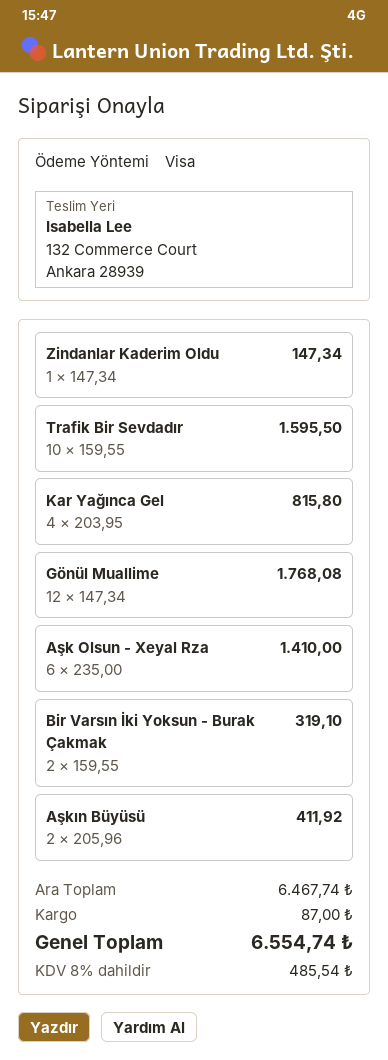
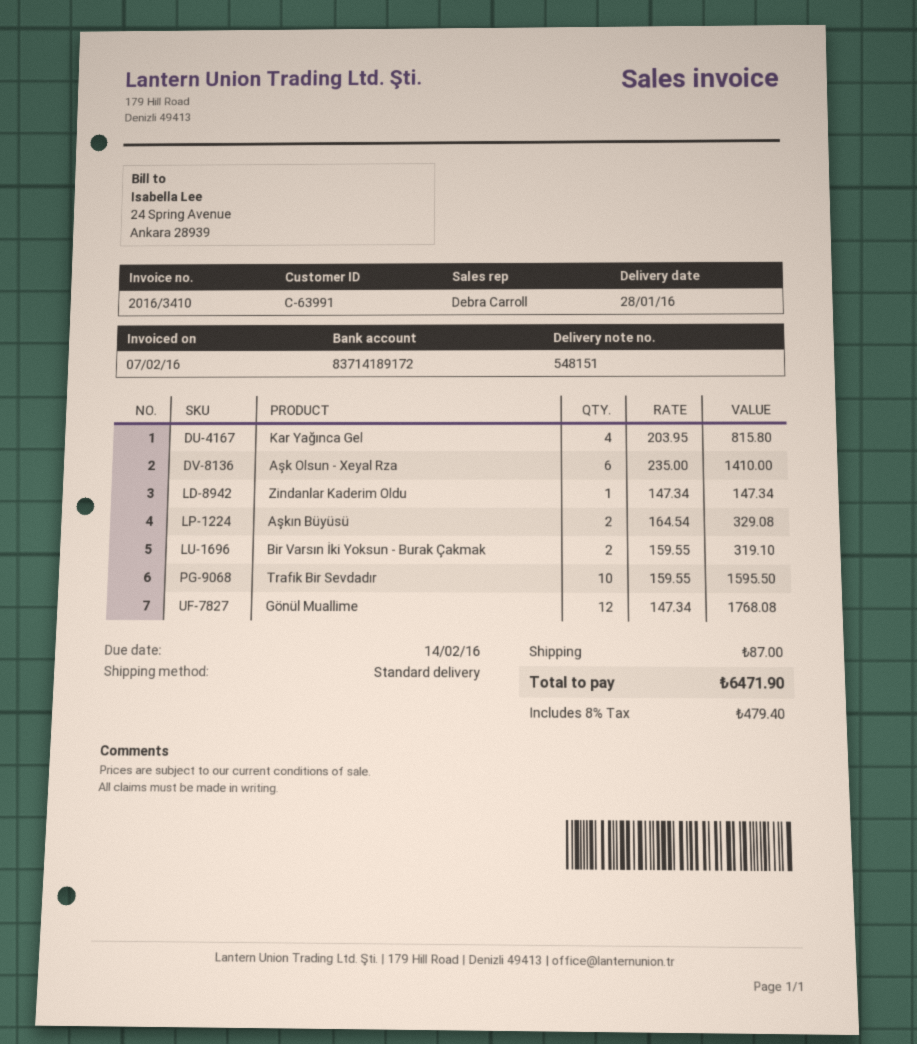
Aşkın Büyüsü: 2 x 205.96 = 411.92 -> 2 x 164.54 = 329.08
tax: 8% = 485.54 -> 8% = 479.40
total: 6554.74 -> 6471.90

